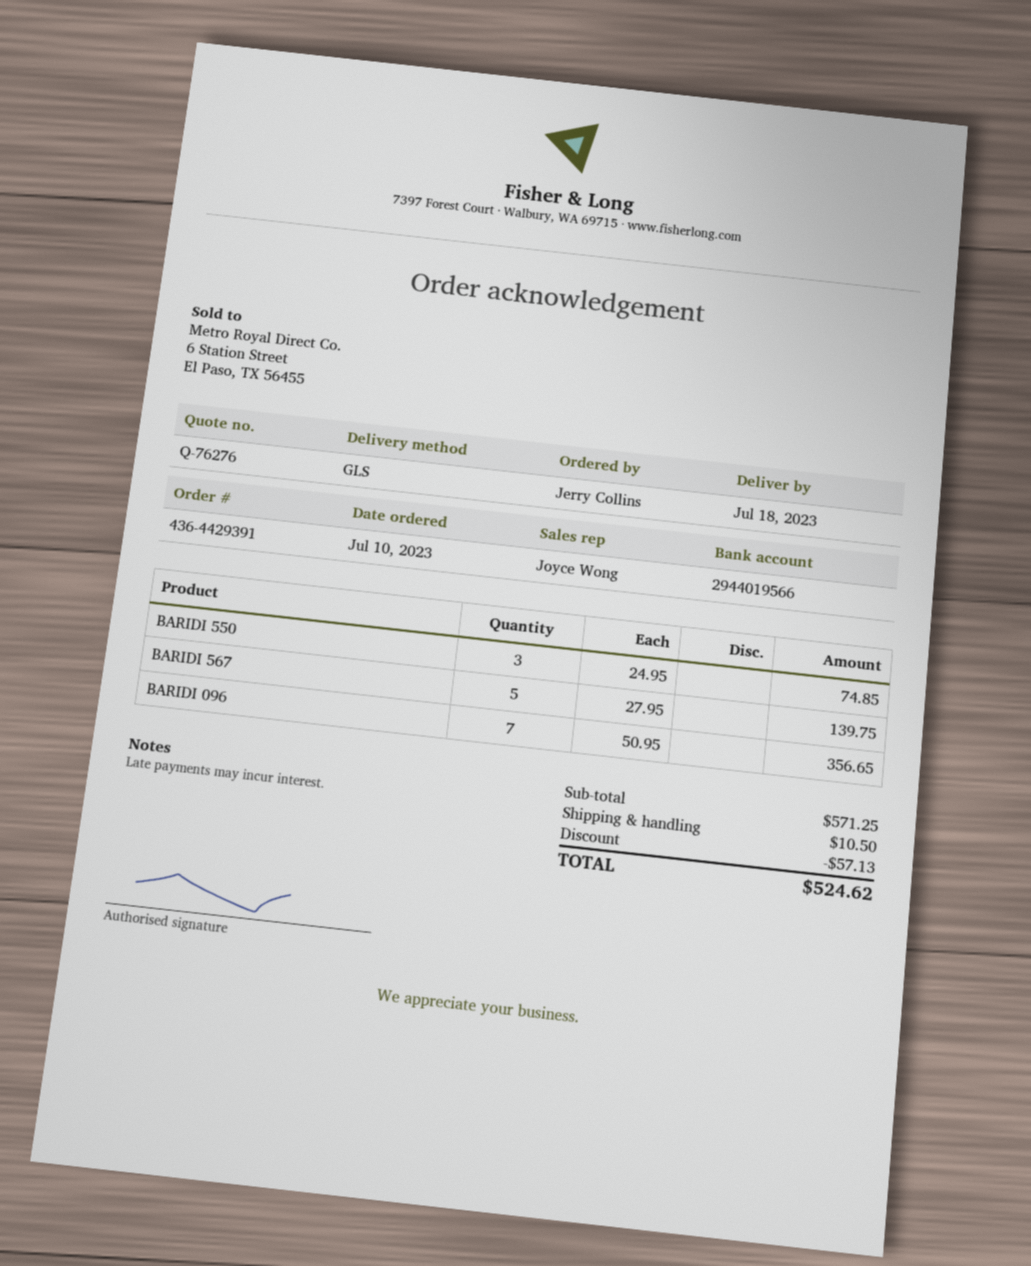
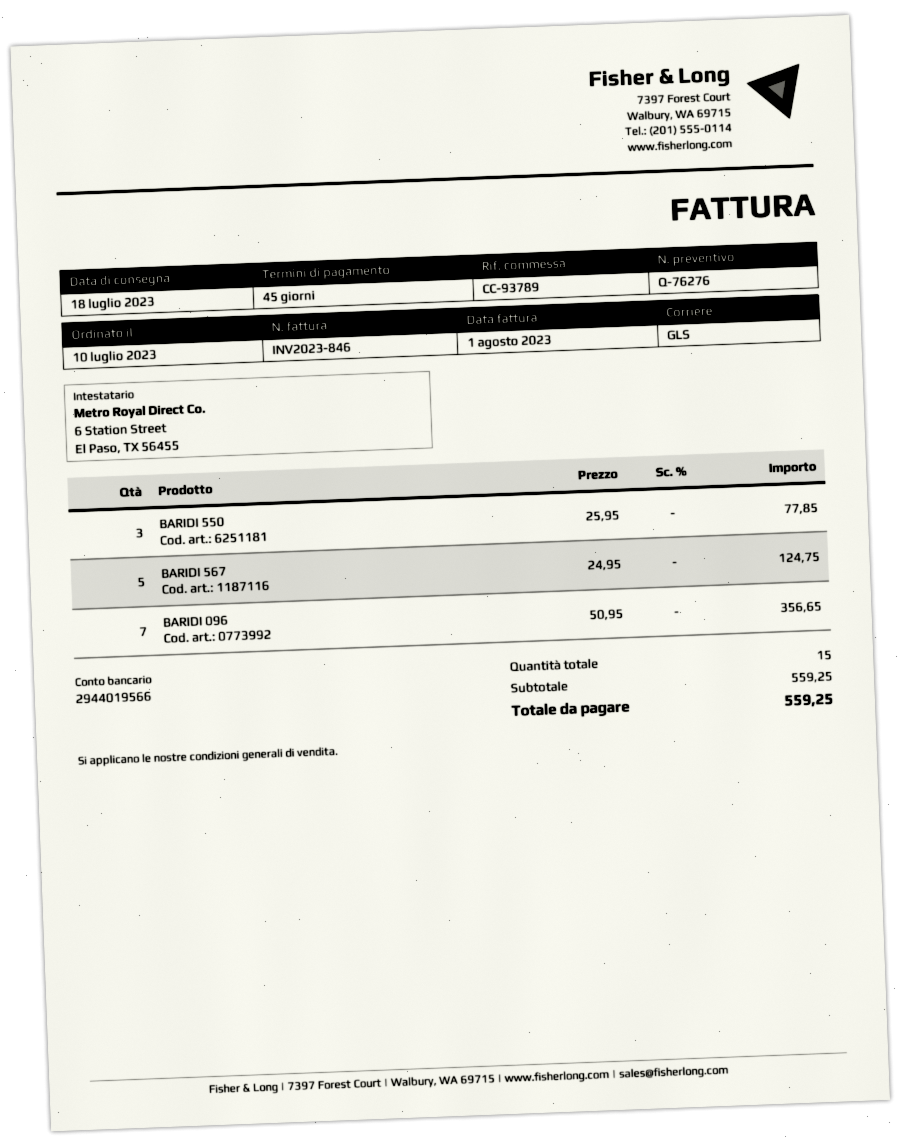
BARIDI 550: 3 x 24.95 = 74.85 -> 3 x 25.95 = 77.85
BARIDI 567: 5 x 27.95 = 139.75 -> 5 x 24.95 = 124.75
subtotal: 571.25 -> 559.25
discount: 57.13 -> none
shipping: 10.50 -> none
total: 524.62 -> 559.25

